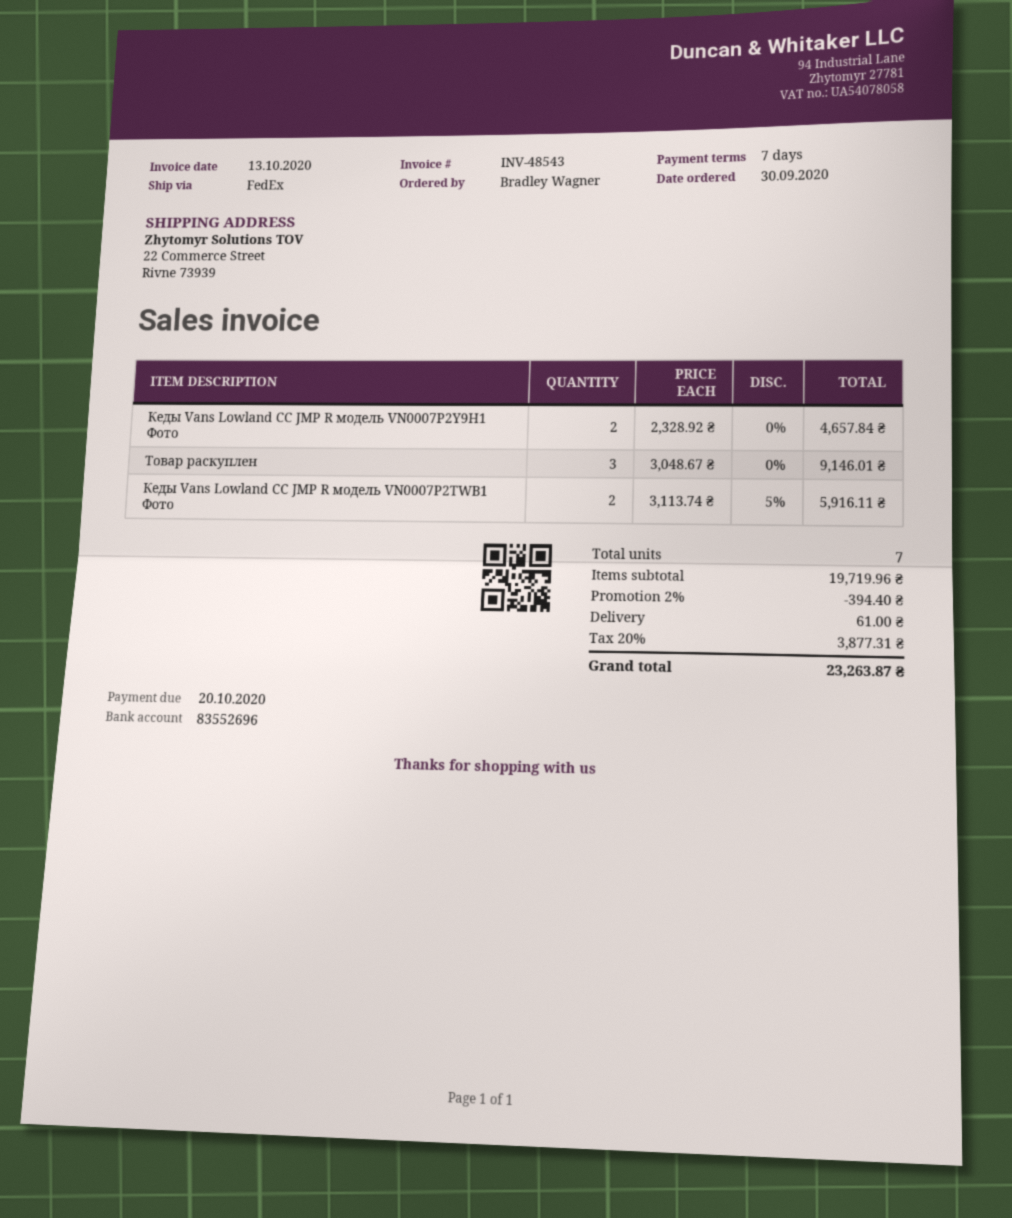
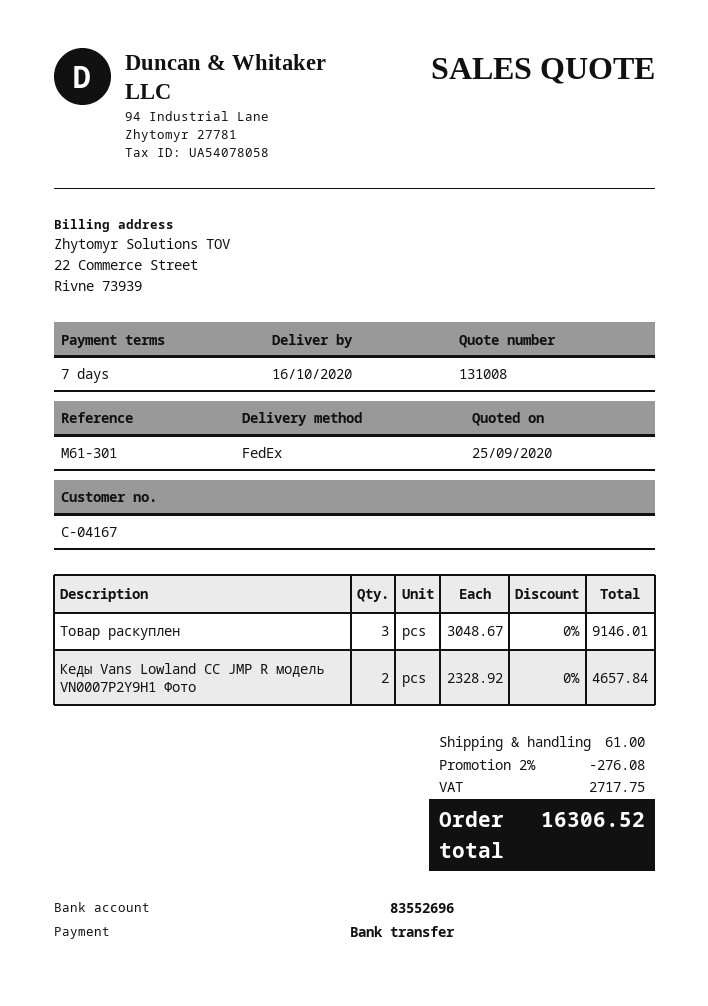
Кеды Vans Lowland CC JMP R модель VN0007P2TWB1 Фото: 2 x 3113.74 - 5% = 5916.11 -> none
discount: 2% = 394.40 -> 2% = 276.08
tax: 3877.31 -> 2717.75
total: 23263.87 -> 16306.52

